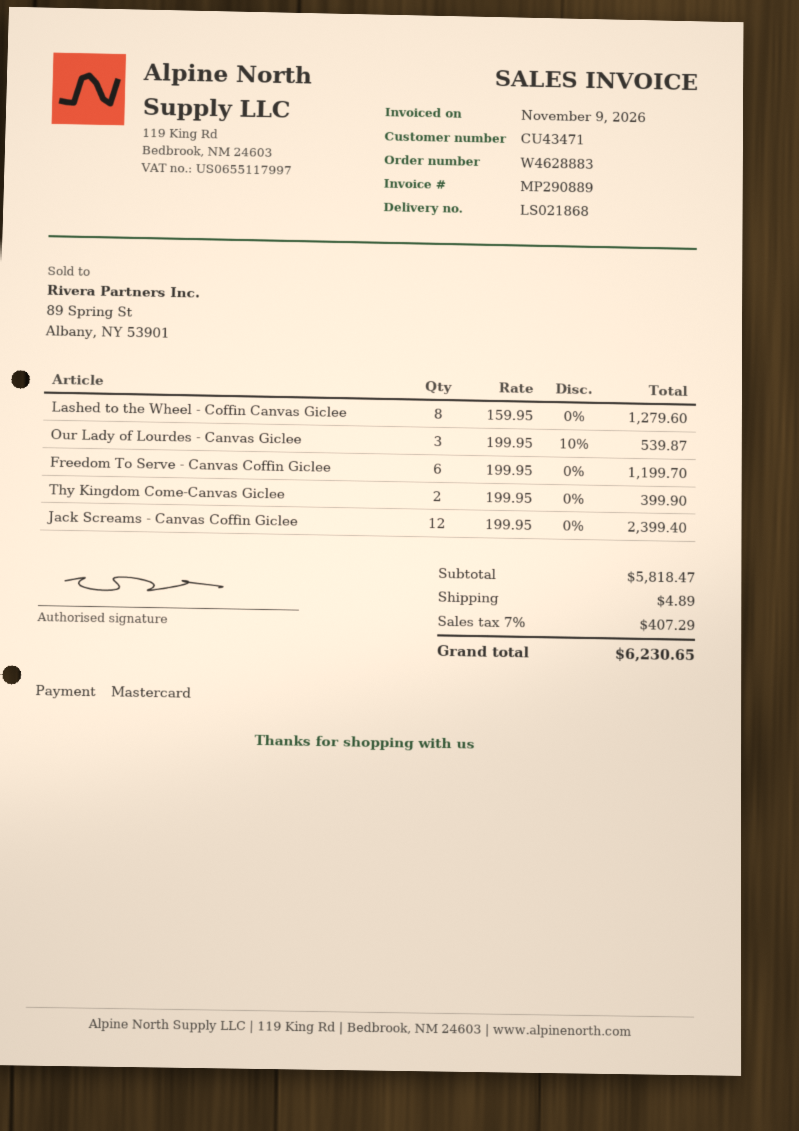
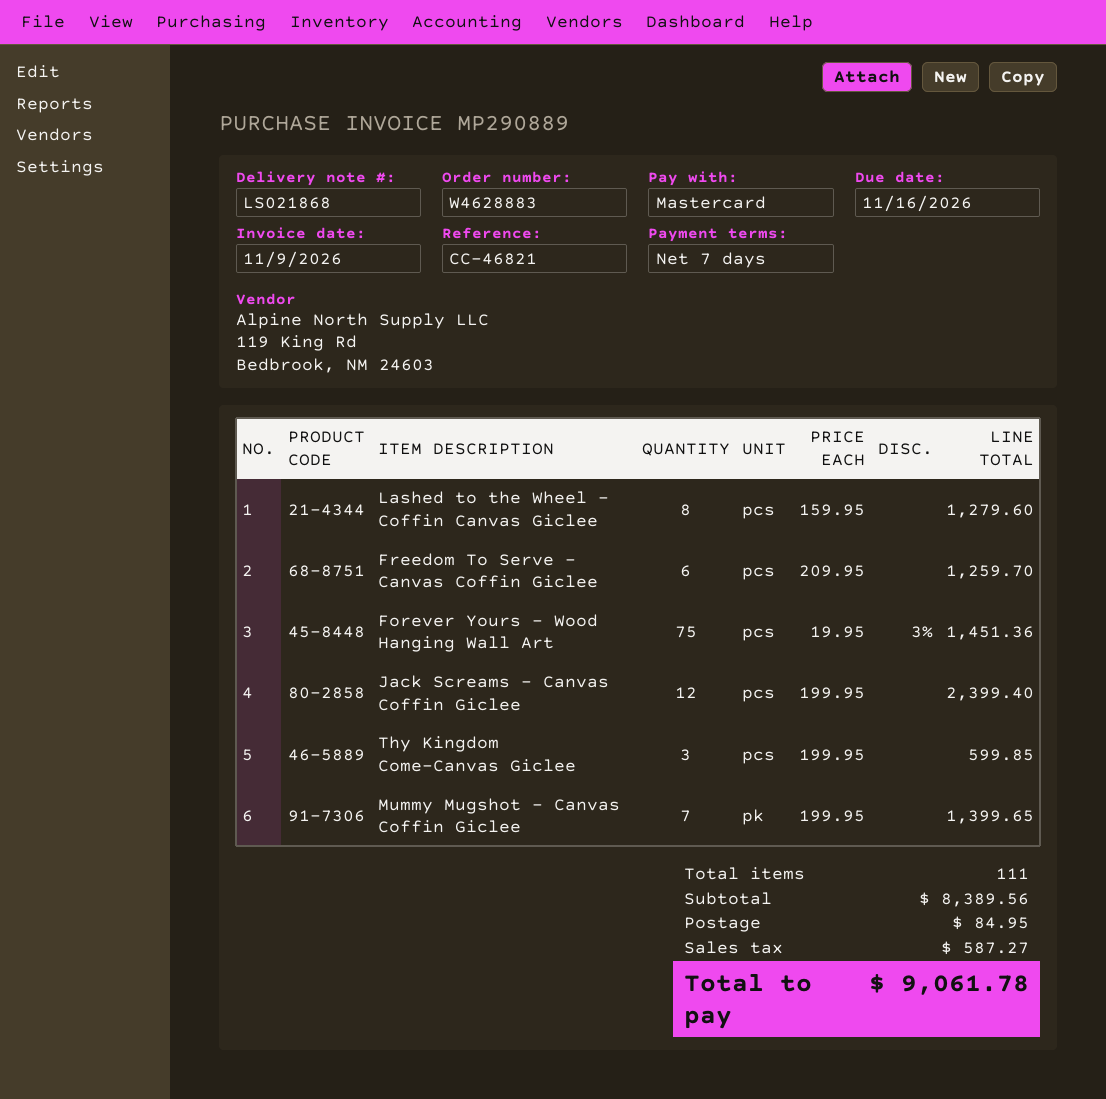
Our Lady of Lourdes - Canvas Giclee: 3 x 199.95 - 10% = 539.87 -> none
Freedom To Serve - Canvas Coffin Giclee: 6 x 199.95 = 1199.70 -> 6 x 209.95 = 1259.70
Thy Kingdom Come-Canvas Giclee: 2 x 199.95 = 399.90 -> 3 x 199.95 = 599.85
Forever Yours - Wood Hanging Wall Art: none -> 75 x 19.95 - 3% = 1451.36
Mummy Mugshot - Canvas Coffin Giclee: none -> 7 x 199.95 = 1399.65
subtotal: 5818.47 -> 8389.56
shipping: 4.89 -> 84.95
tax: 407.29 -> 587.27
total: 6230.65 -> 9061.78

